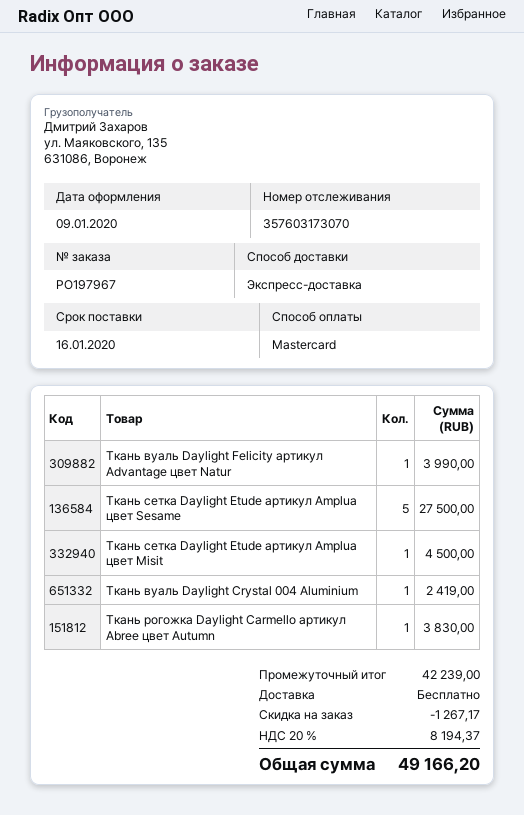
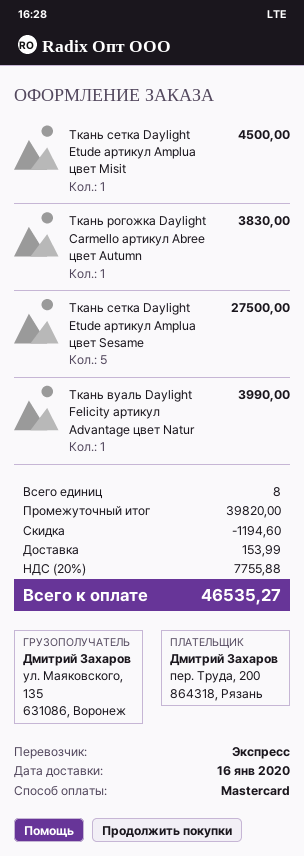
Ткань вуаль Daylight Crystal 004 Aluminium: 1 for 2419.00 -> none
subtotal: 42239.00 -> 39820.00
discount: 1267.17 -> 1194.60
shipping: 0.00 -> 153.99
tax: 20% = 8194.37 -> 20% = 7755.88
total: 49166.20 -> 46535.27

